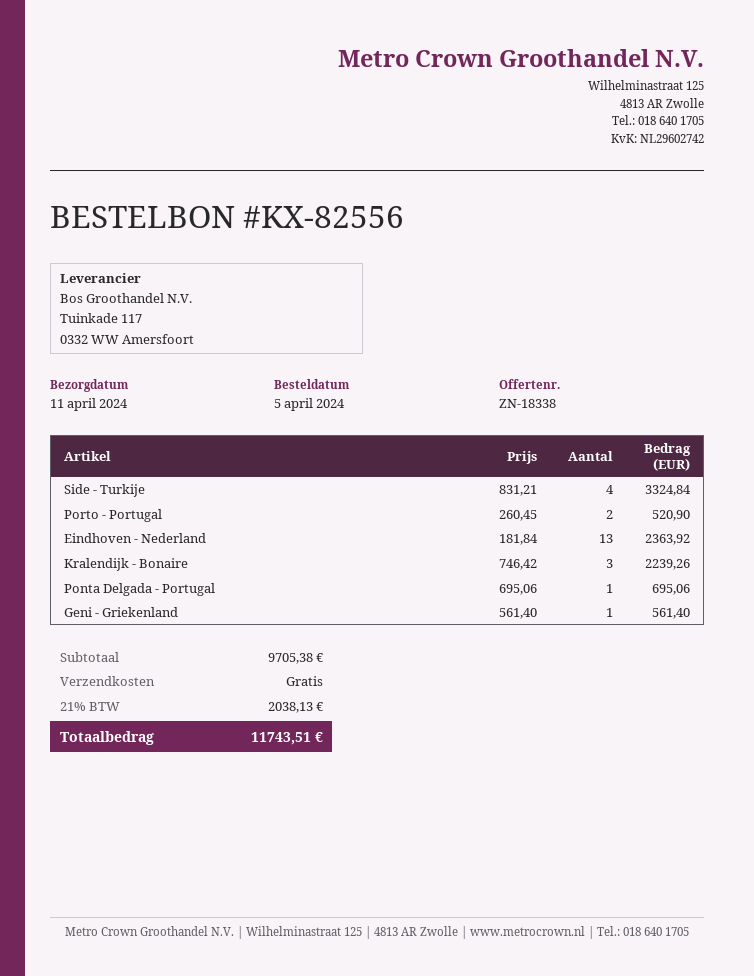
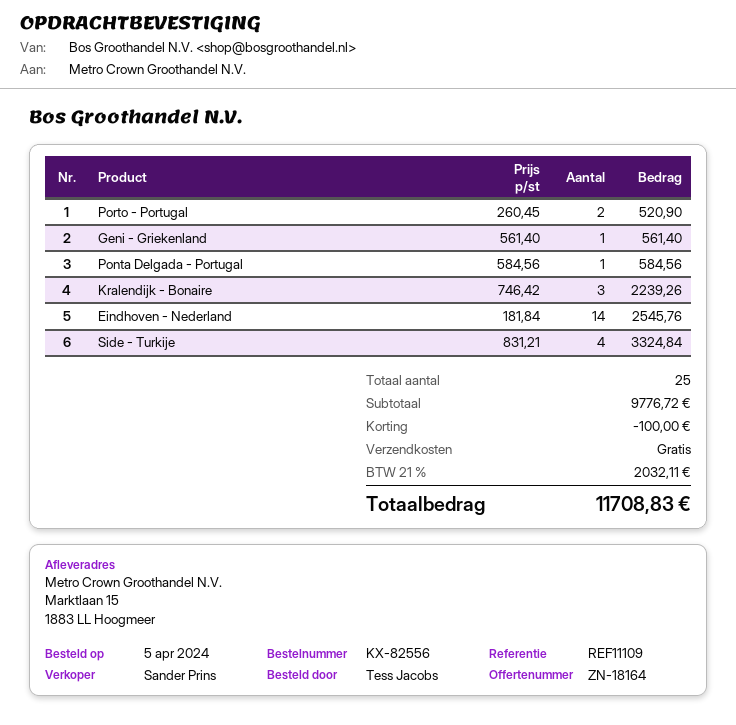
quote number: ZN-18338 -> ZN-18164
Eindhoven - Nederland: 13 x 181.84 = 2363.92 -> 14 x 181.84 = 2545.76
Ponta Delgada - Portugal: 1 x 695.06 = 695.06 -> 1 x 584.56 = 584.56
subtotal: 9705.38 -> 9776.72
discount: none -> 100.00
tax: 21% = 2038.13 -> 21% = 2032.11
total: 11743.51 -> 11708.83

